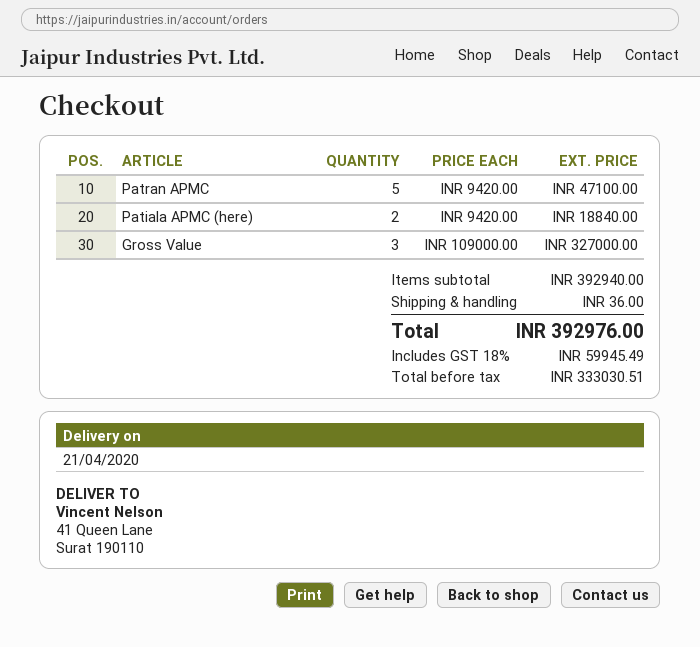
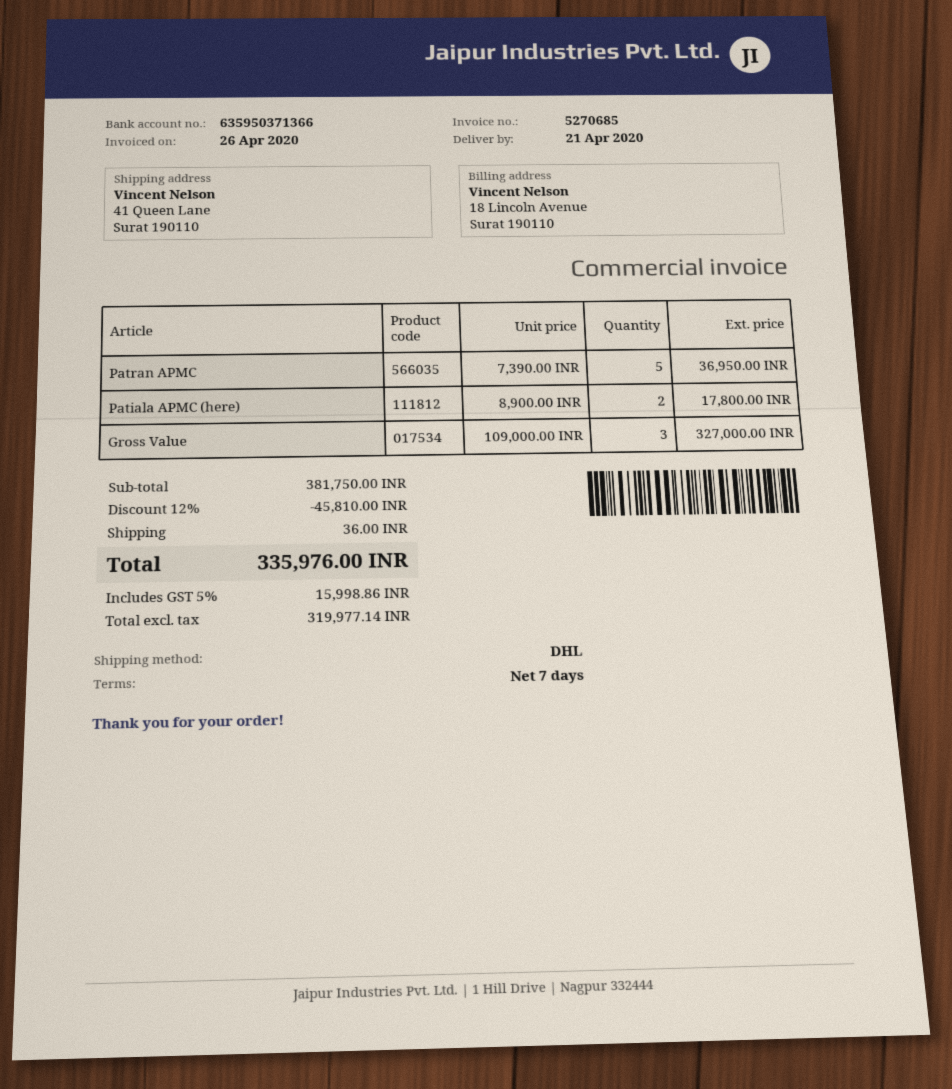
Patran APMC: 5 x 9420.00 = 47100.00 -> 5 x 7390.00 = 36950.00
Patiala APMC (here): 2 x 9420.00 = 18840.00 -> 2 x 8900.00 = 17800.00
subtotal: 392940.00 -> 381750.00
discount: none -> 12% = 45810.00
net: 333030.51 -> 319977.14
tax: 18% = 59945.49 -> 5% = 15998.86
total: 392976.00 -> 335976.00

